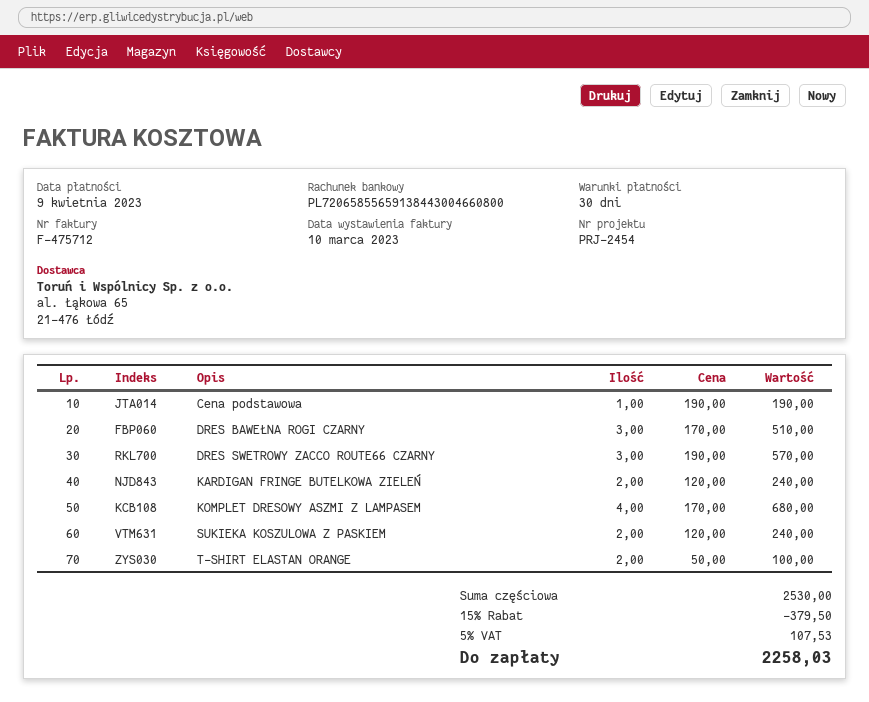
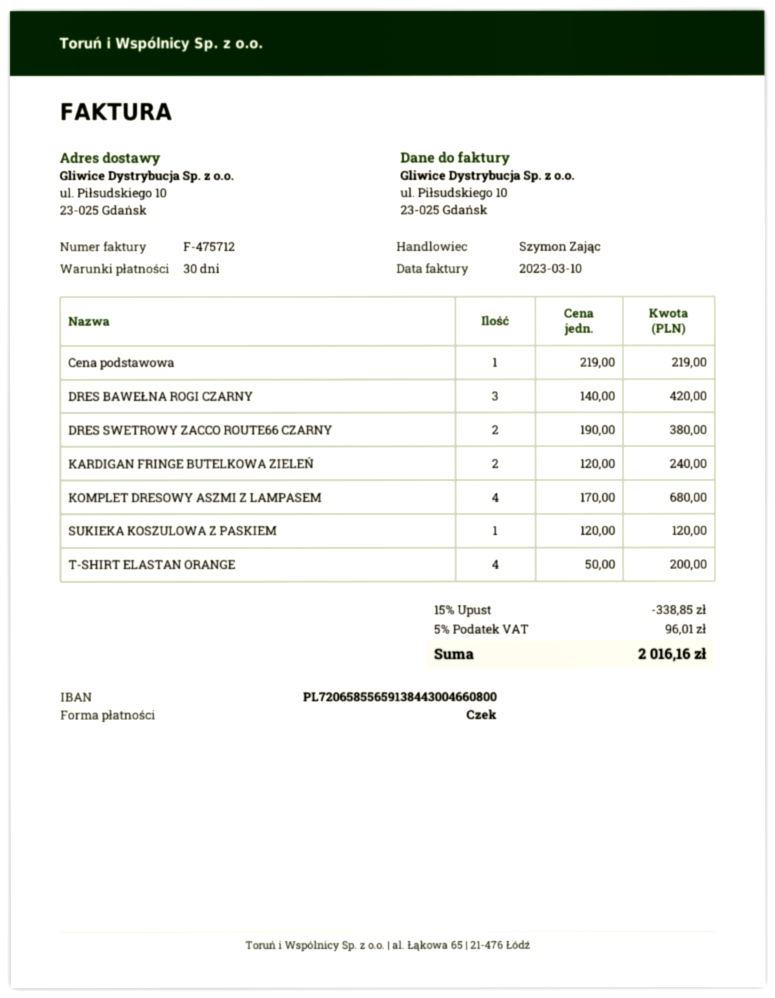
Cena podstawowa: 1 x 190.00 = 190.00 -> 1 x 219.00 = 219.00
DRES BAWEŁNA ROGI CZARNY: 3 x 170.00 = 510.00 -> 3 x 140.00 = 420.00
DRES SWETROWY ZACCO ROUTE66 CZARNY: 3 x 190.00 = 570.00 -> 2 x 190.00 = 380.00
SUKIEKA KOSZULOWA Z PASKIEM: 2 x 120.00 = 240.00 -> 1 x 120.00 = 120.00
T-SHIRT ELASTAN ORANGE: 2 x 50.00 = 100.00 -> 4 x 50.00 = 200.00
discount: 15% = 379.50 -> 15% = 338.85
tax: 5% = 107.53 -> 5% = 96.01
total: 2258.03 -> 2016.16

